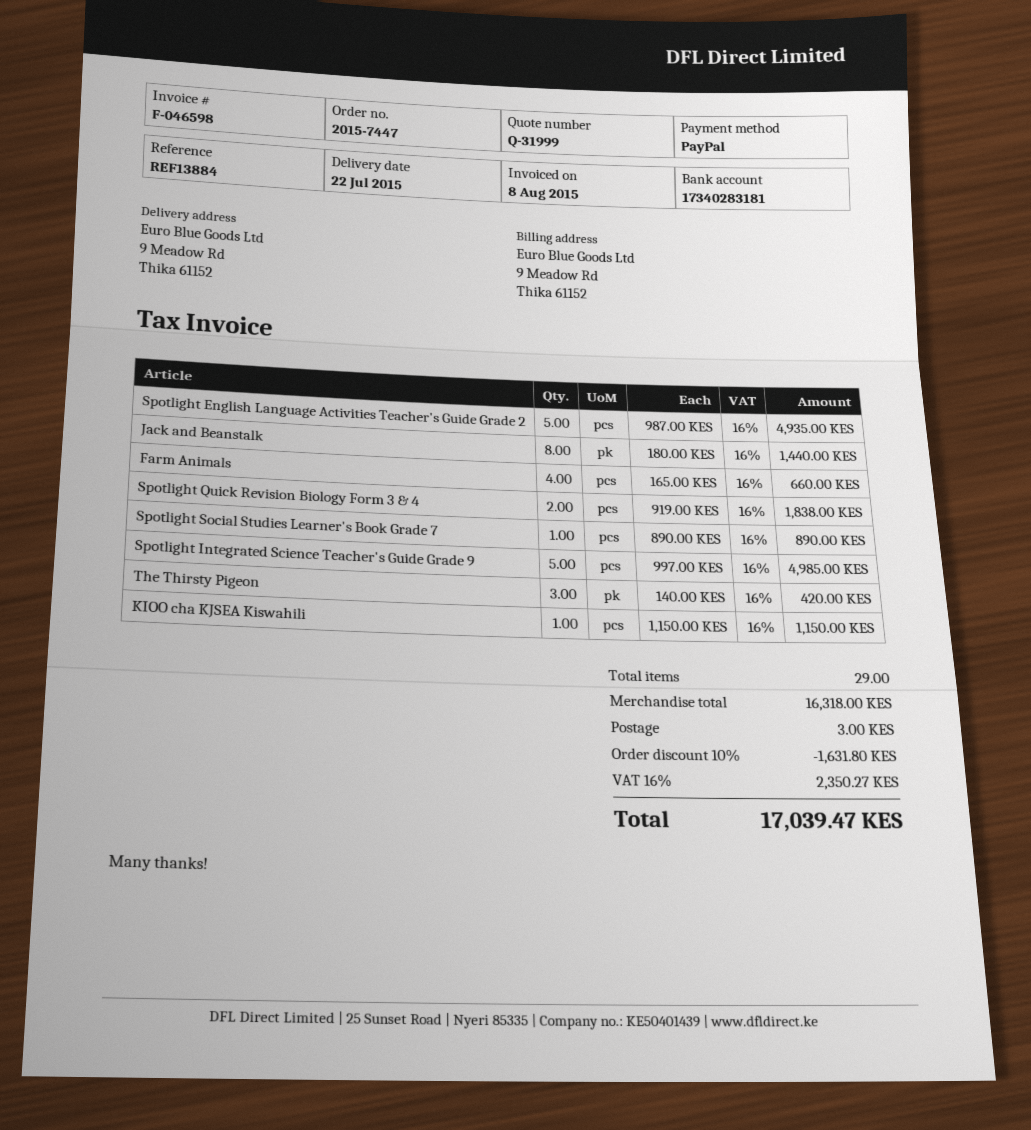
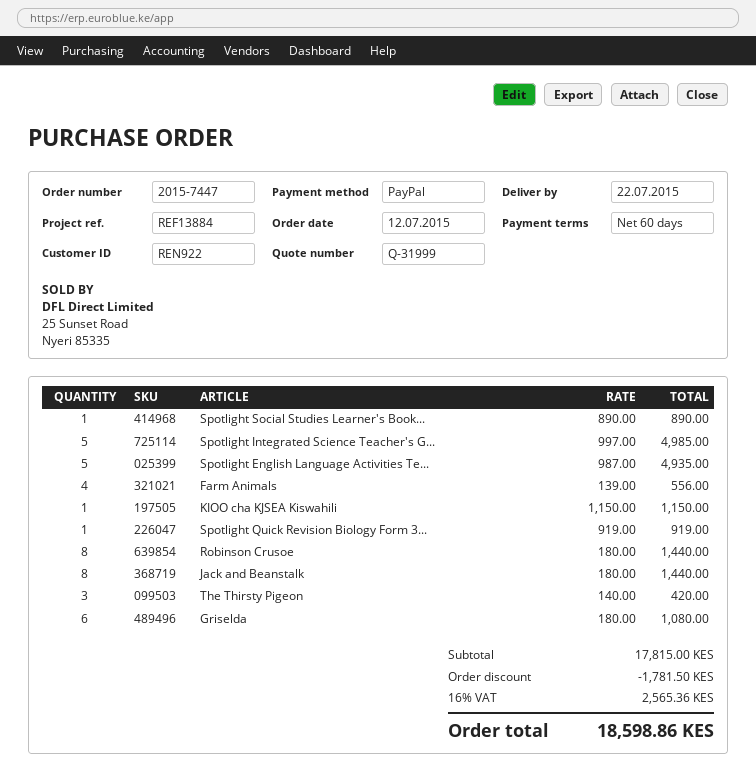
Farm Animals: 4 x 165.00 = 660.00 -> 4 x 139.00 = 556.00
Spotlight Quick Revision Biology Form 3 & 4: 2 x 919.00 = 1838.00 -> 1 x 919.00 = 919.00
Robinson Crusoe: none -> 8 x 180.00 = 1440.00
Griselda: none -> 6 x 180.00 = 1080.00
subtotal: 16318.00 -> 17815.00
discount: 1631.80 -> 1781.50
shipping: 3.00 -> none
tax: 16% = 2350.27 -> 16% = 2565.36
total: 17039.47 -> 18598.86

